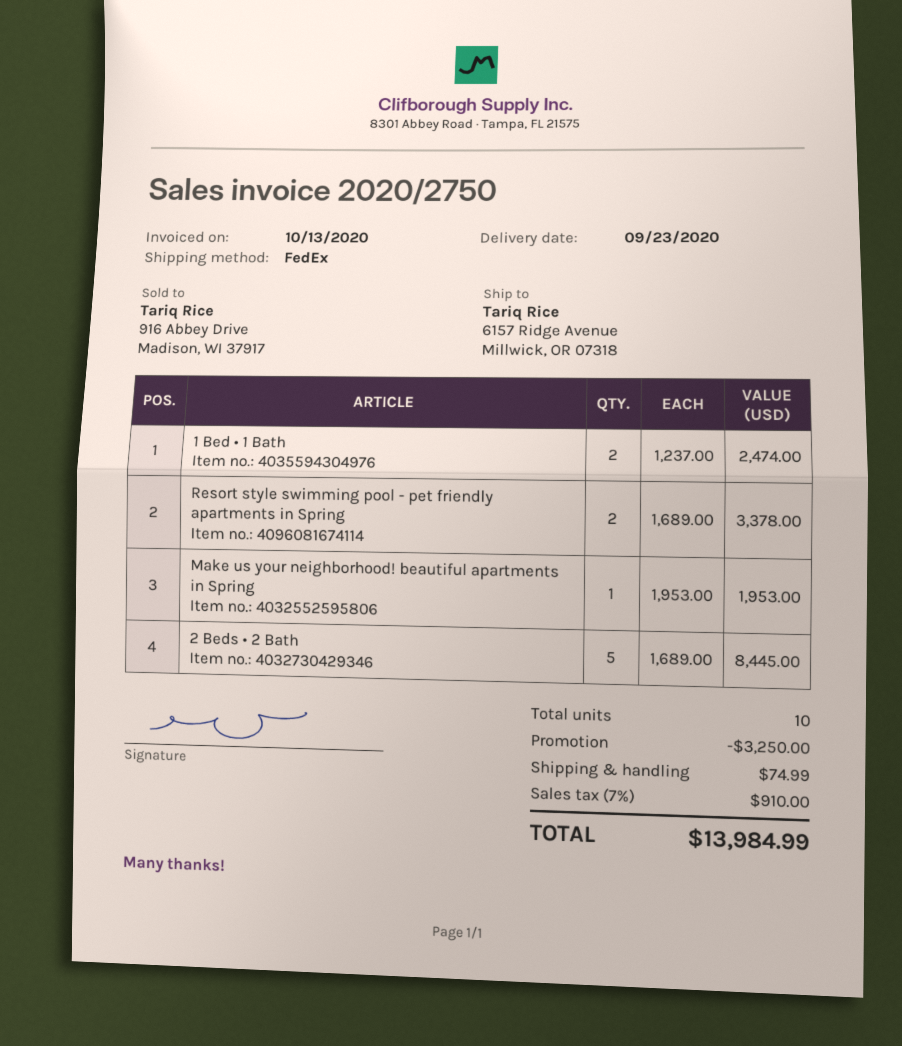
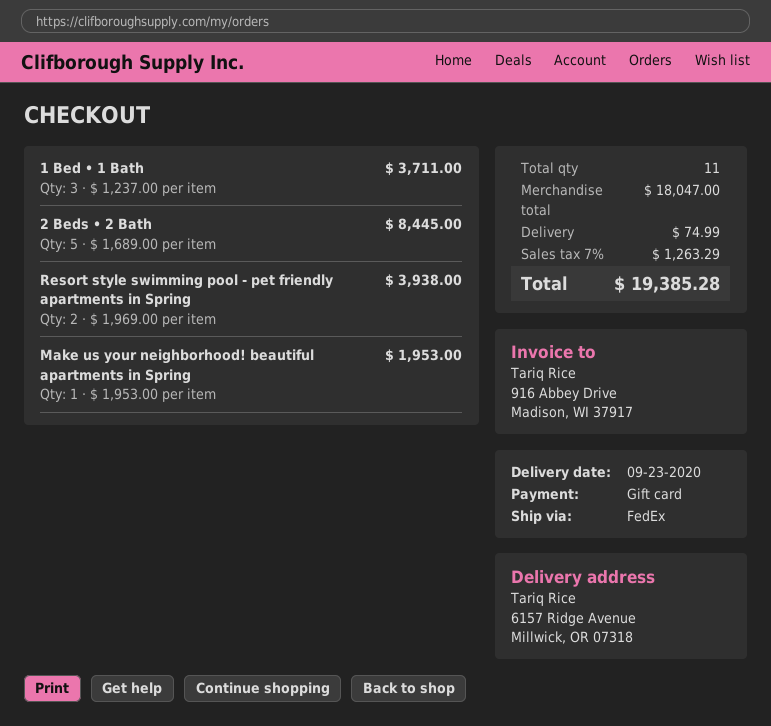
1 Bed • 1 Bath: 2 x 1237.00 = 2474.00 -> 3 x 1237.00 = 3711.00
Resort style swimming pool - pet friendly apartments in Spring: 2 x 1689.00 = 3378.00 -> 2 x 1969.00 = 3938.00
total quantity: 10 -> 11
discount: 3250.00 -> none
tax: 7% = 910.00 -> 7% = 1263.29
total: 13984.99 -> 19385.28

